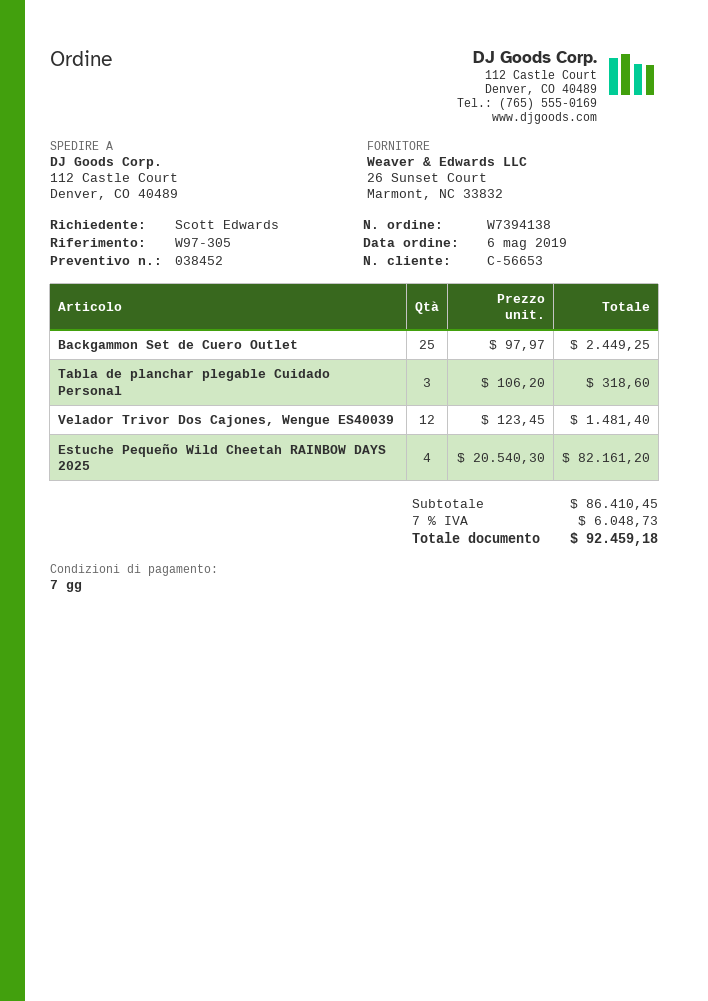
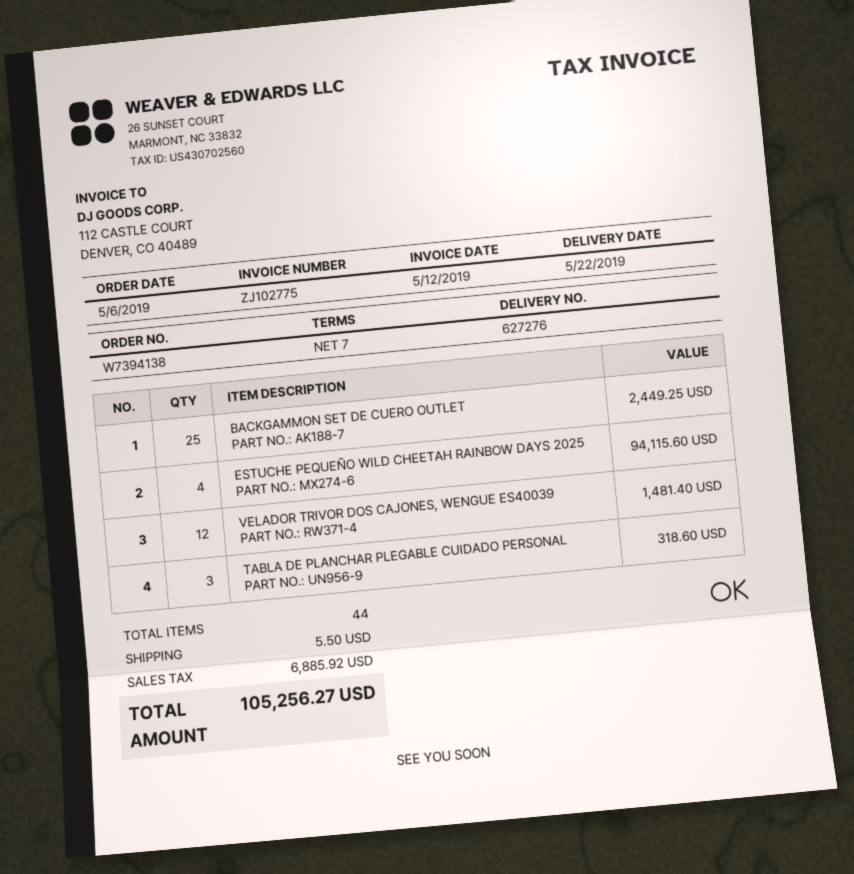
Estuche Pequeño Wild Cheetah RAINBOW DAYS 2025: 4 for 82161.20 -> 4 for 94115.60
shipping: none -> 5.50
tax: 6048.73 -> 6885.92
total: 92459.18 -> 105256.27

